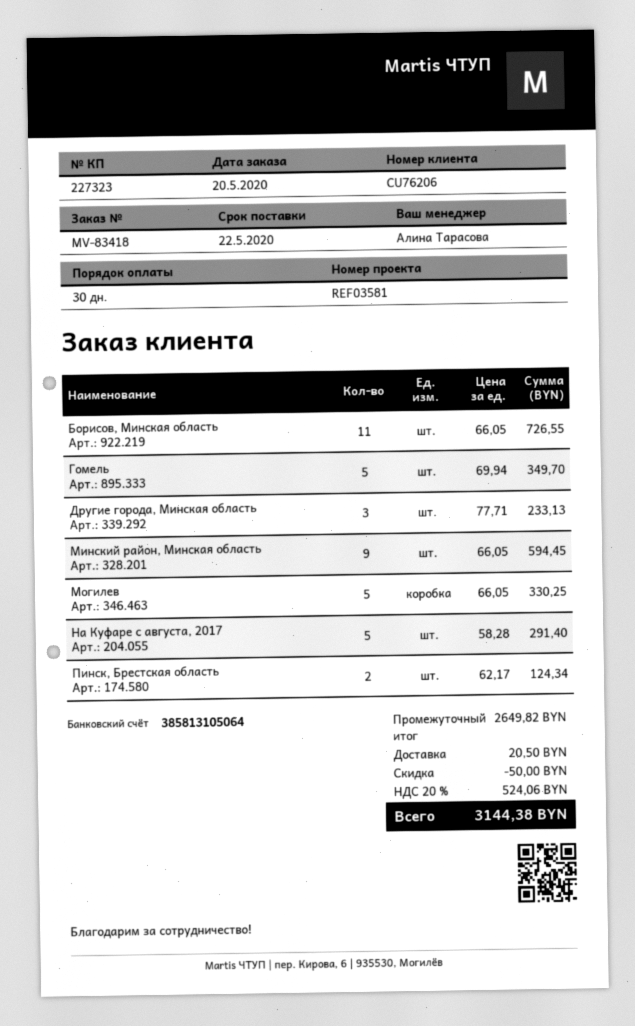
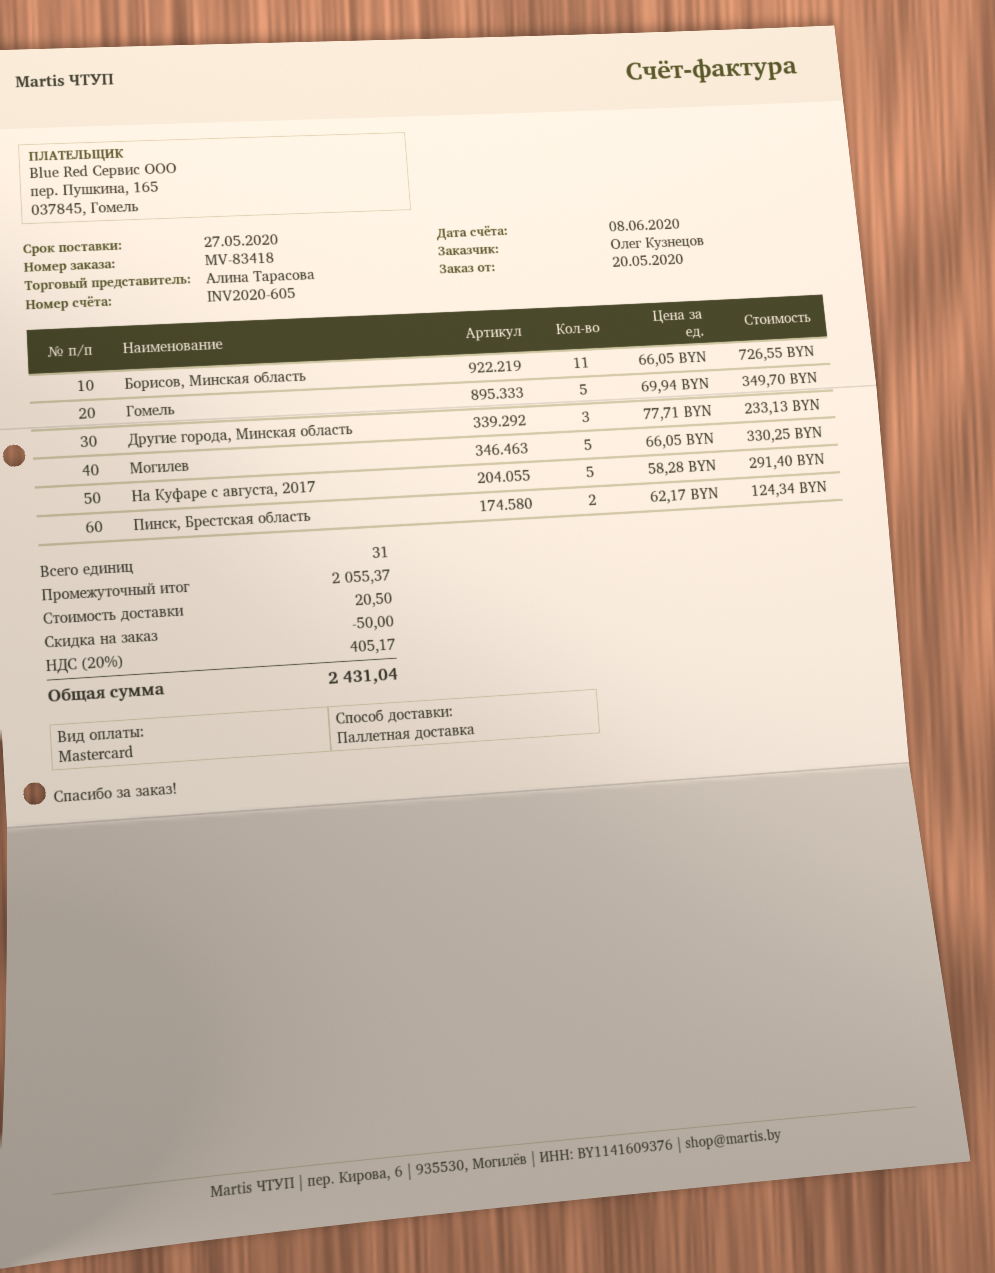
delivery date: 2020-05-22 -> 2020-05-27
Минский район, Минская область: 9 x 66.05 = 594.45 -> none
subtotal: 2649.82 -> 2055.37
tax: 20% = 524.06 -> 20% = 405.17
total: 3144.38 -> 2431.04

